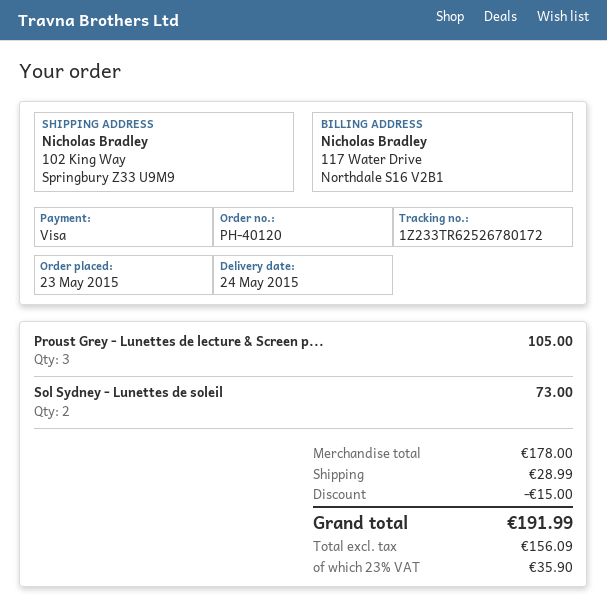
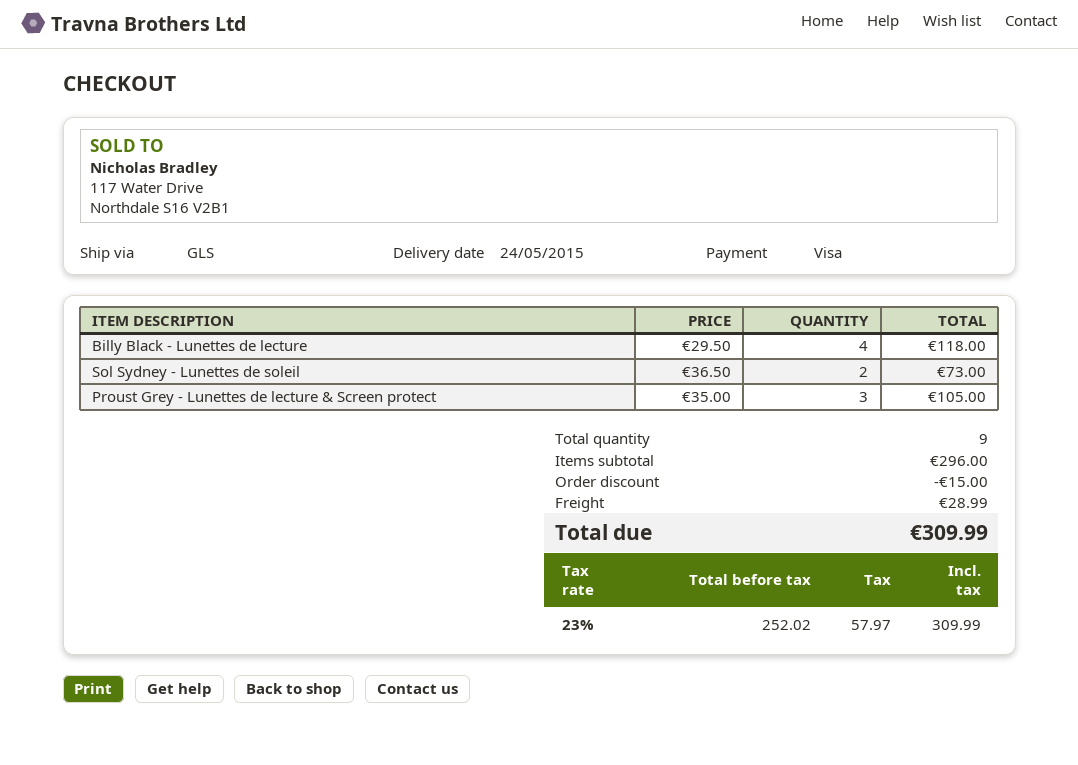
Billy Black - Lunettes de lecture: none -> 4 for 118.00
subtotal: 178.00 -> 296.00
net: 156.09 -> 252.02
tax: 23% = 35.90 -> 23% = 57.97
total: 191.99 -> 309.99

